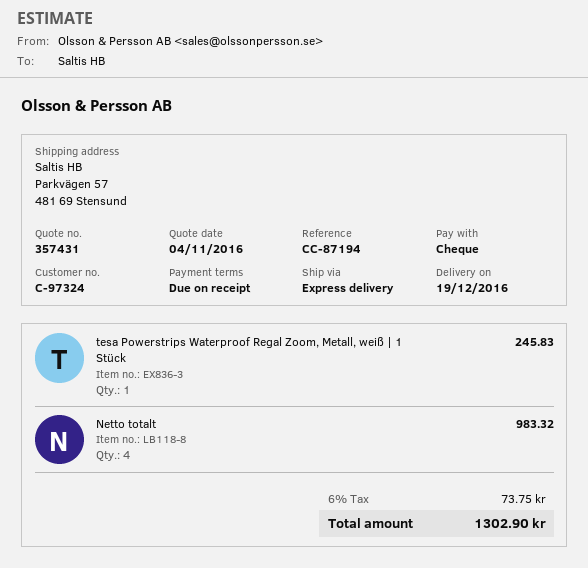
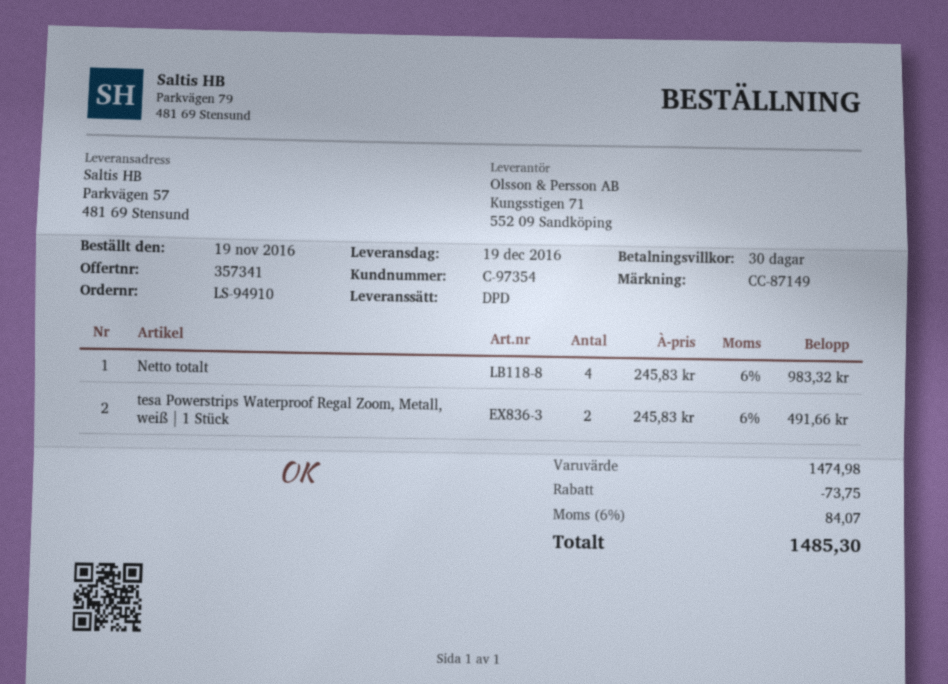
quote number: 357431 -> 357341
payment terms: on receipt -> 30 days
customer number: C-97324 -> C-97354
reference: CC-87194 -> CC-87149
shipping method: express -> DPD
tesa Powerstrips Waterproof Regal Zoom, Metall, weiß | 1 Stück: 1 for 245.83 -> 2 for 491.66
discount: none -> 73.75
tax: 6% = 73.75 -> 6% = 84.07
total: 1302.90 -> 1485.30

